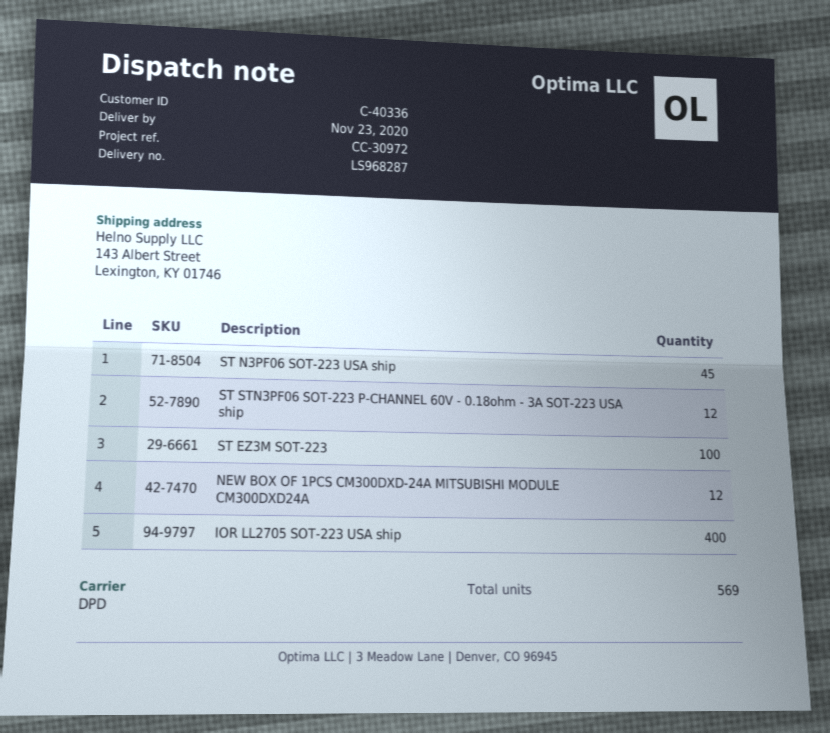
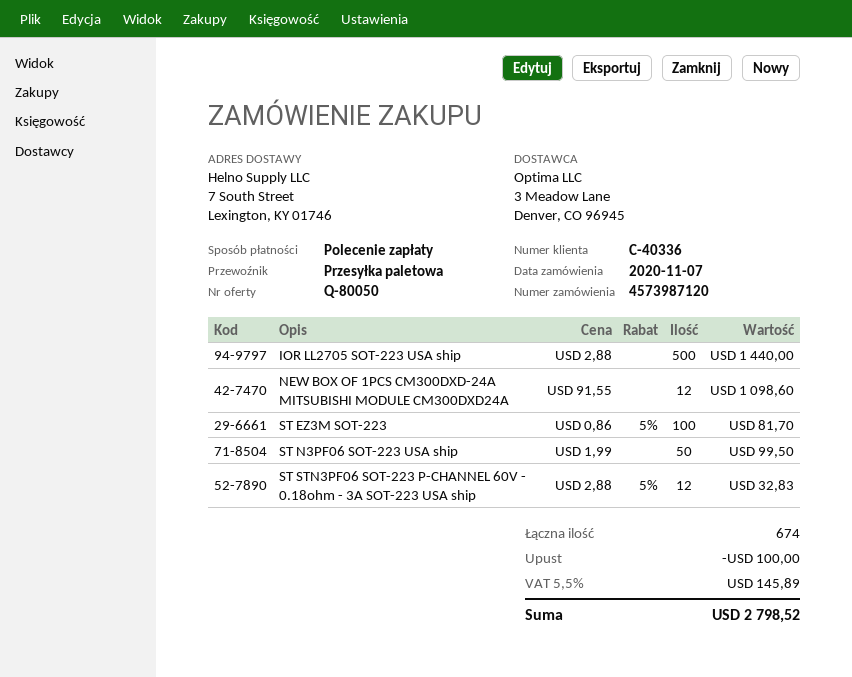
shipping method: DPD -> pallet freight
ship to: 143 Albert Street, Lexington, KY 01746 -> 7 South Street, Lexington, KY 01746
ST N3PF06 SOT-223 USA ship: 45 -> 50
IOR LL2705 SOT-223 USA ship: 400 -> 500
total quantity: 569 -> 674

